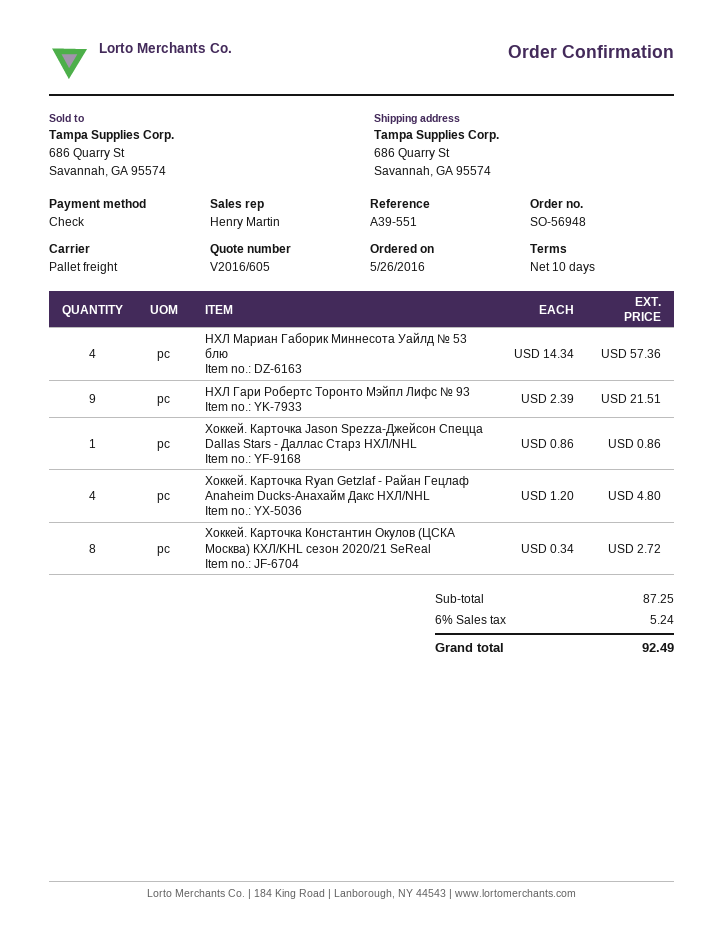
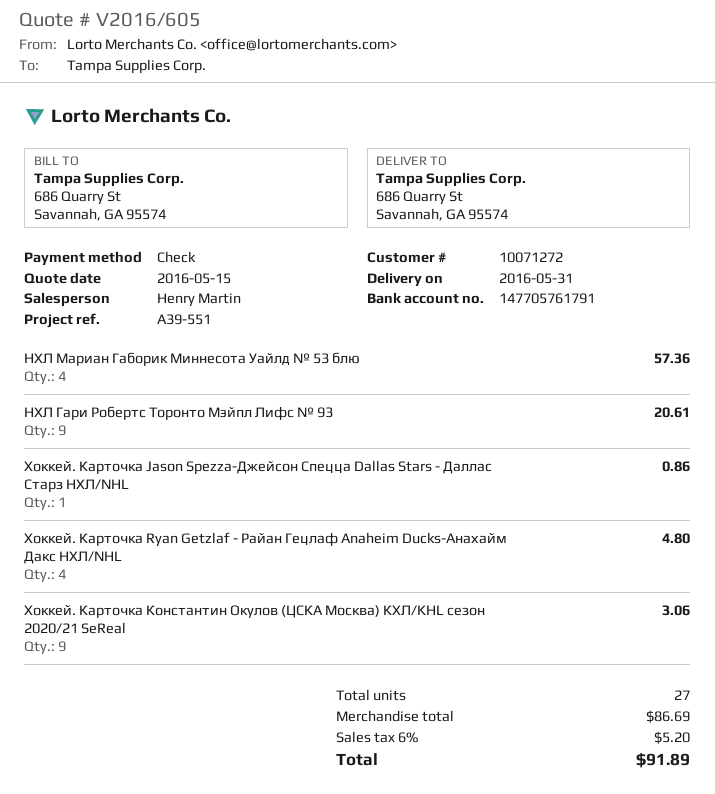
НХЛ Гари Робертс Торонто Мэйпл Лифс № 93: 9 for 21.51 -> 9 for 20.61
Хоккей. Карточка Константин Окулов (ЦСКА Москва) КХЛ/KHL сезон 2020/21 SeReal: 8 for 2.72 -> 9 for 3.06
subtotal: 87.25 -> 86.69
tax: 6% = 5.24 -> 6% = 5.20
total: 92.49 -> 91.89

